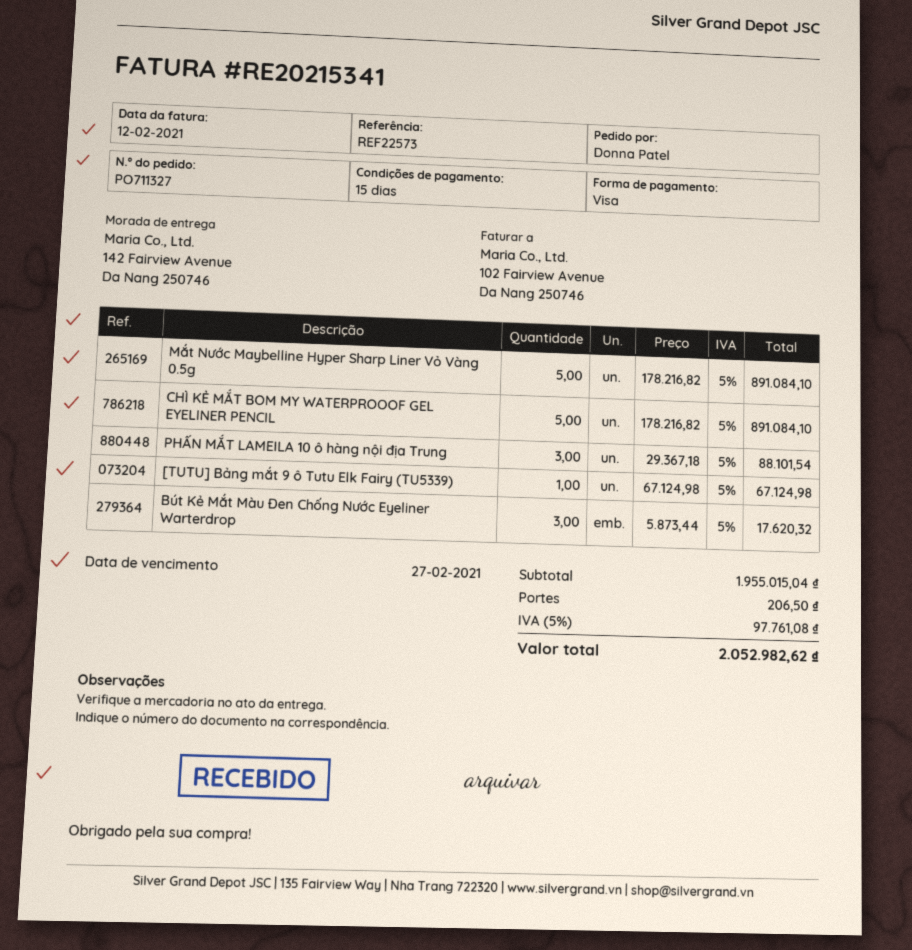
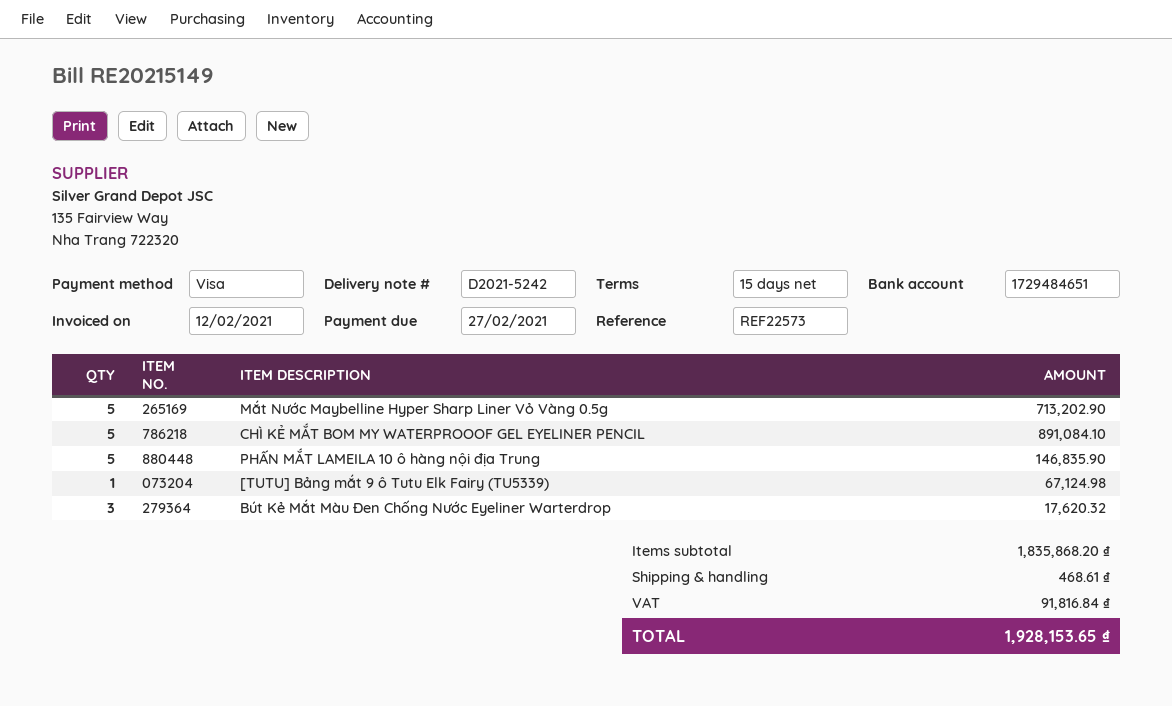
invoice number: RE20215341 -> RE20215149
Mắt Nước Maybelline Hyper Sharp Liner Vỏ Vàng 0.5g: 5 for 891084.10 -> 5 for 713202.90
PHẤN MẮT LAMEILA 10 ô hàng nội địa Trung: 3 for 88101.54 -> 5 for 146835.90
subtotal: 1955015.04 -> 1835868.20
shipping: 206.50 -> 468.61
tax: 97761.08 -> 91816.84
total: 2052982.62 -> 1928153.65

